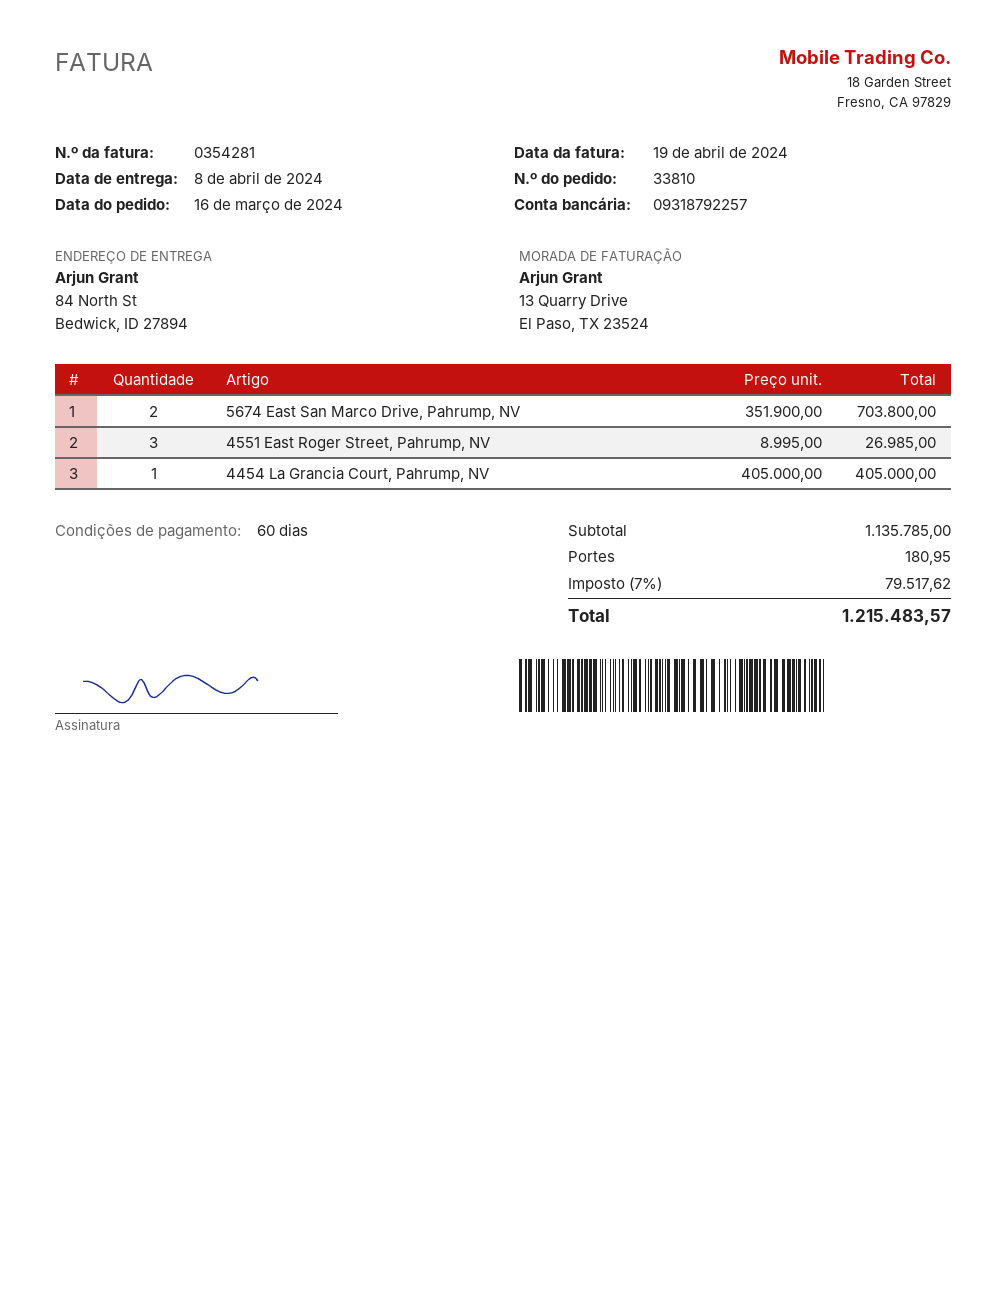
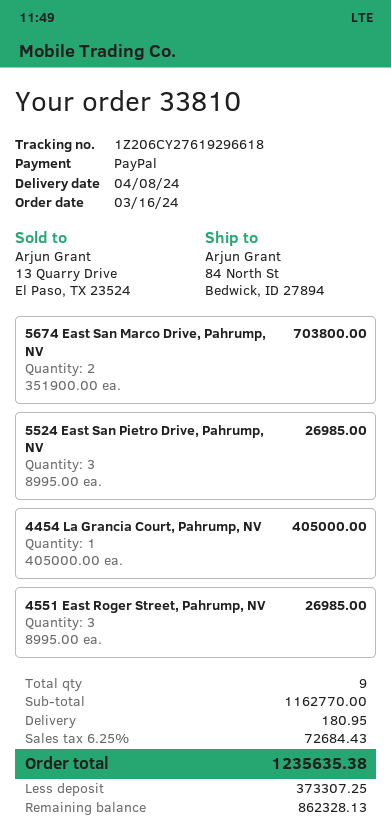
5524 East San Pietro Drive, Pahrump, NV: none -> 3 x 8995.00 = 26985.00
subtotal: 1135785.00 -> 1162770.00
tax: 7% = 79517.62 -> 6.25% = 72684.43
total: 1215483.57 -> 1235635.38

